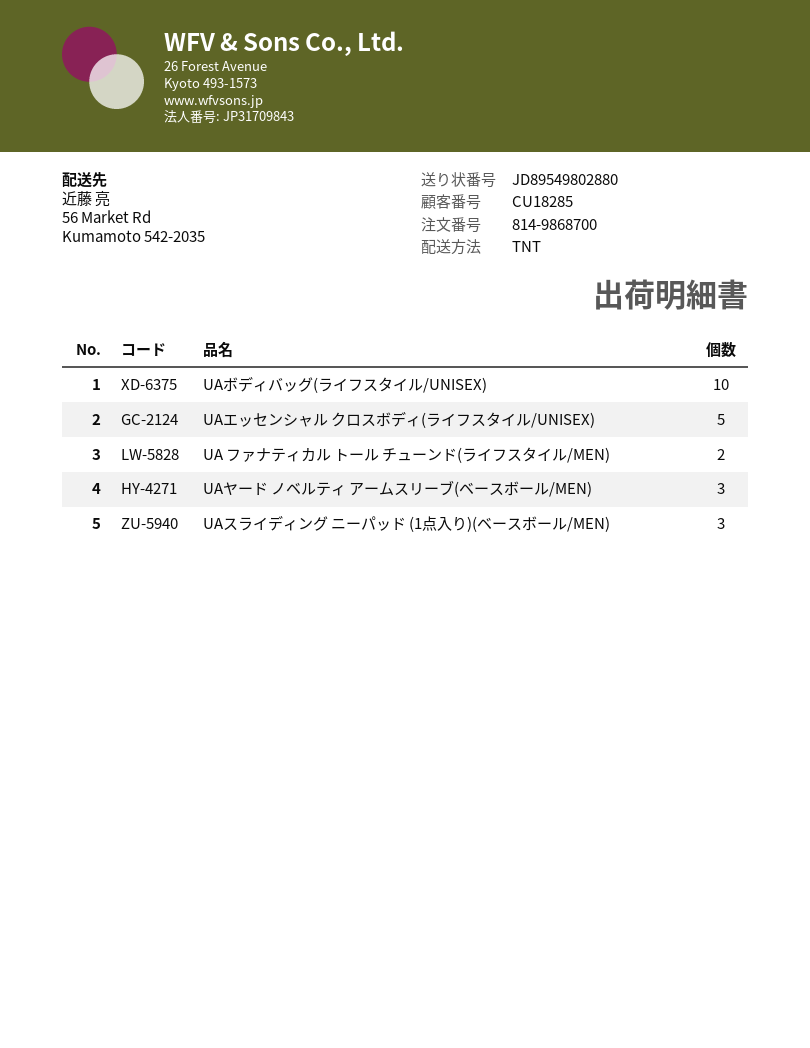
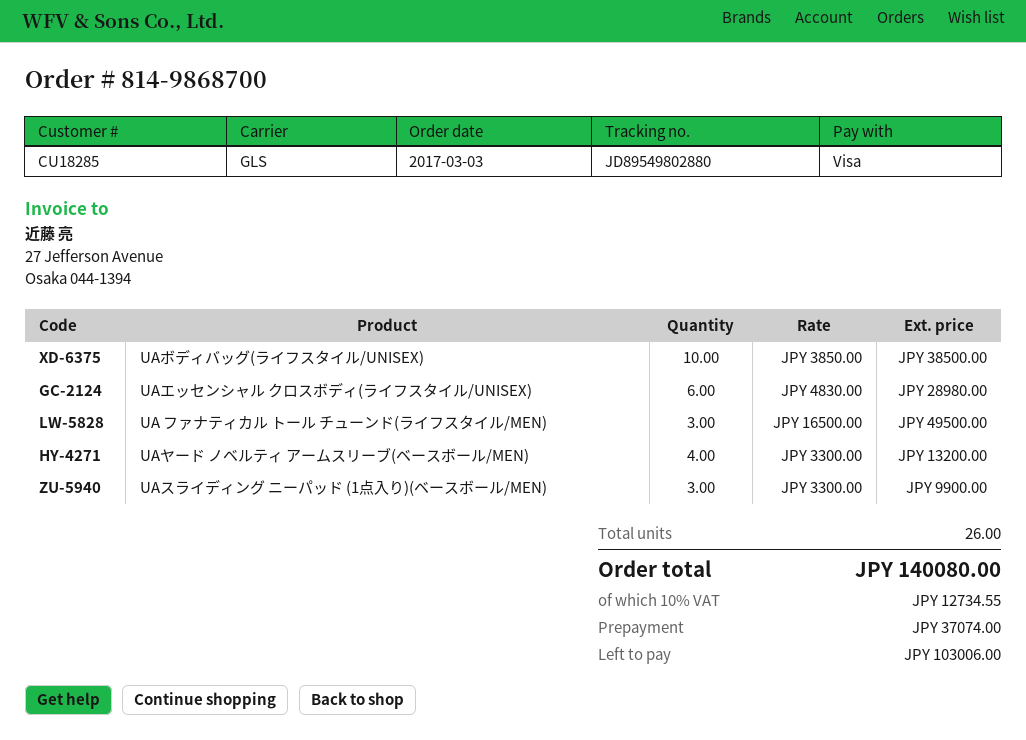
shipping method: TNT -> GLS
UAエッセンシャル クロスボディ(ライフスタイル/UNISEX): 5 -> 6
UA ファナティカル トール チューンド(ライフスタイル/MEN): 2 -> 3
UAヤード ノベルティ アームスリーブ(ベースボール/MEN): 3 -> 4

